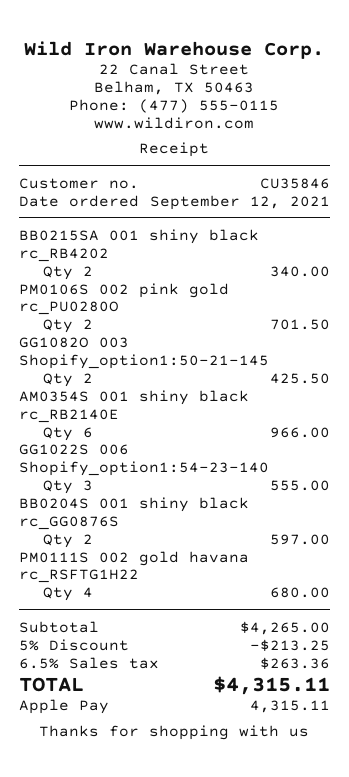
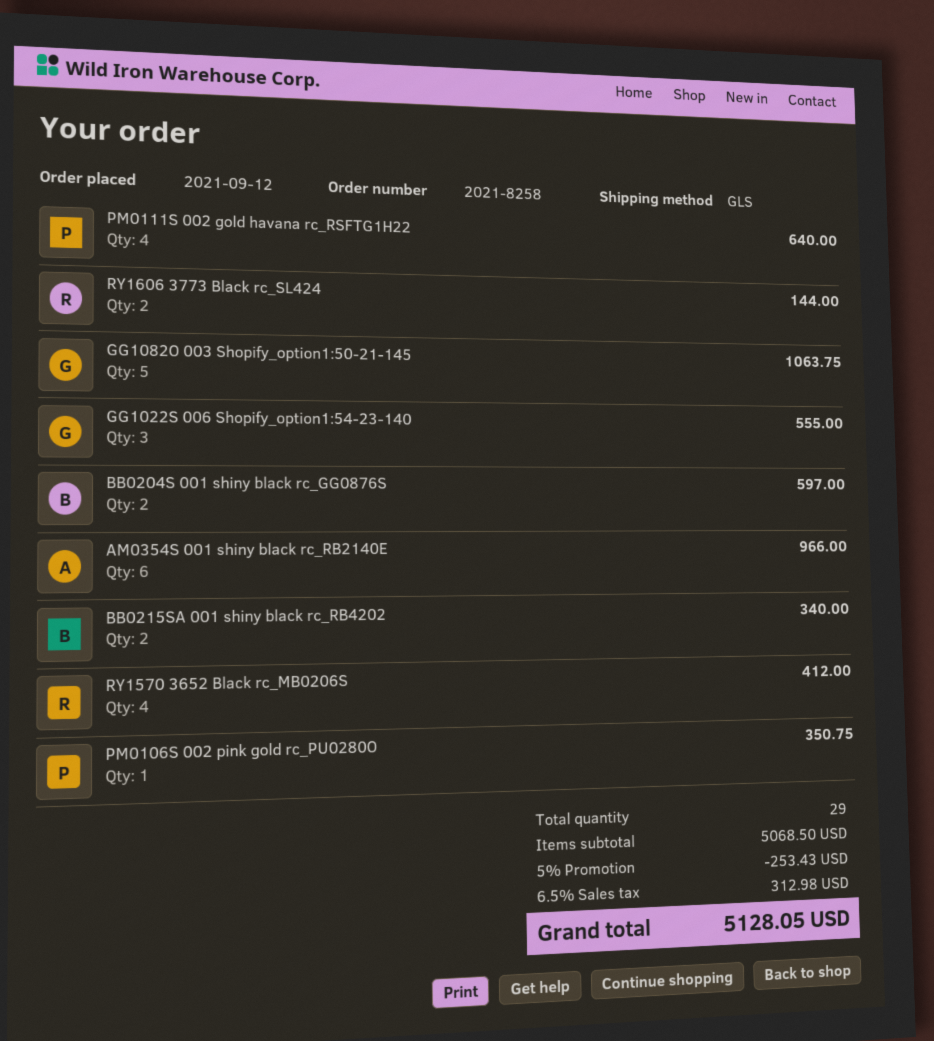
PM0106S 002 pink gold rc_PU0280O: 2 for 701.50 -> 1 for 350.75
GG1082O 003 Shopify_option1:50-21-145: 2 for 425.50 -> 5 for 1063.75
PM0111S 002 gold havana rc_RSFTG1H22: 4 for 680.00 -> 4 for 640.00
RY1606 3773 Black rc_SL424: none -> 2 for 144.00
RY1570 3652 Black rc_MB0206S: none -> 4 for 412.00
subtotal: 4265.00 -> 5068.50
discount: 5% = 213.25 -> 5% = 253.43
tax: 6.5% = 263.36 -> 6.5% = 312.98
total: 4315.11 -> 5128.05

